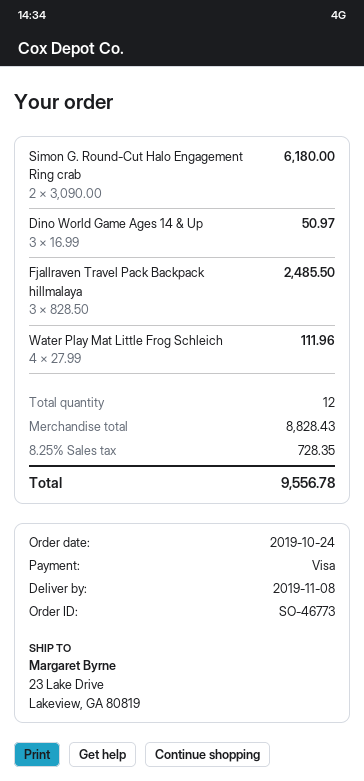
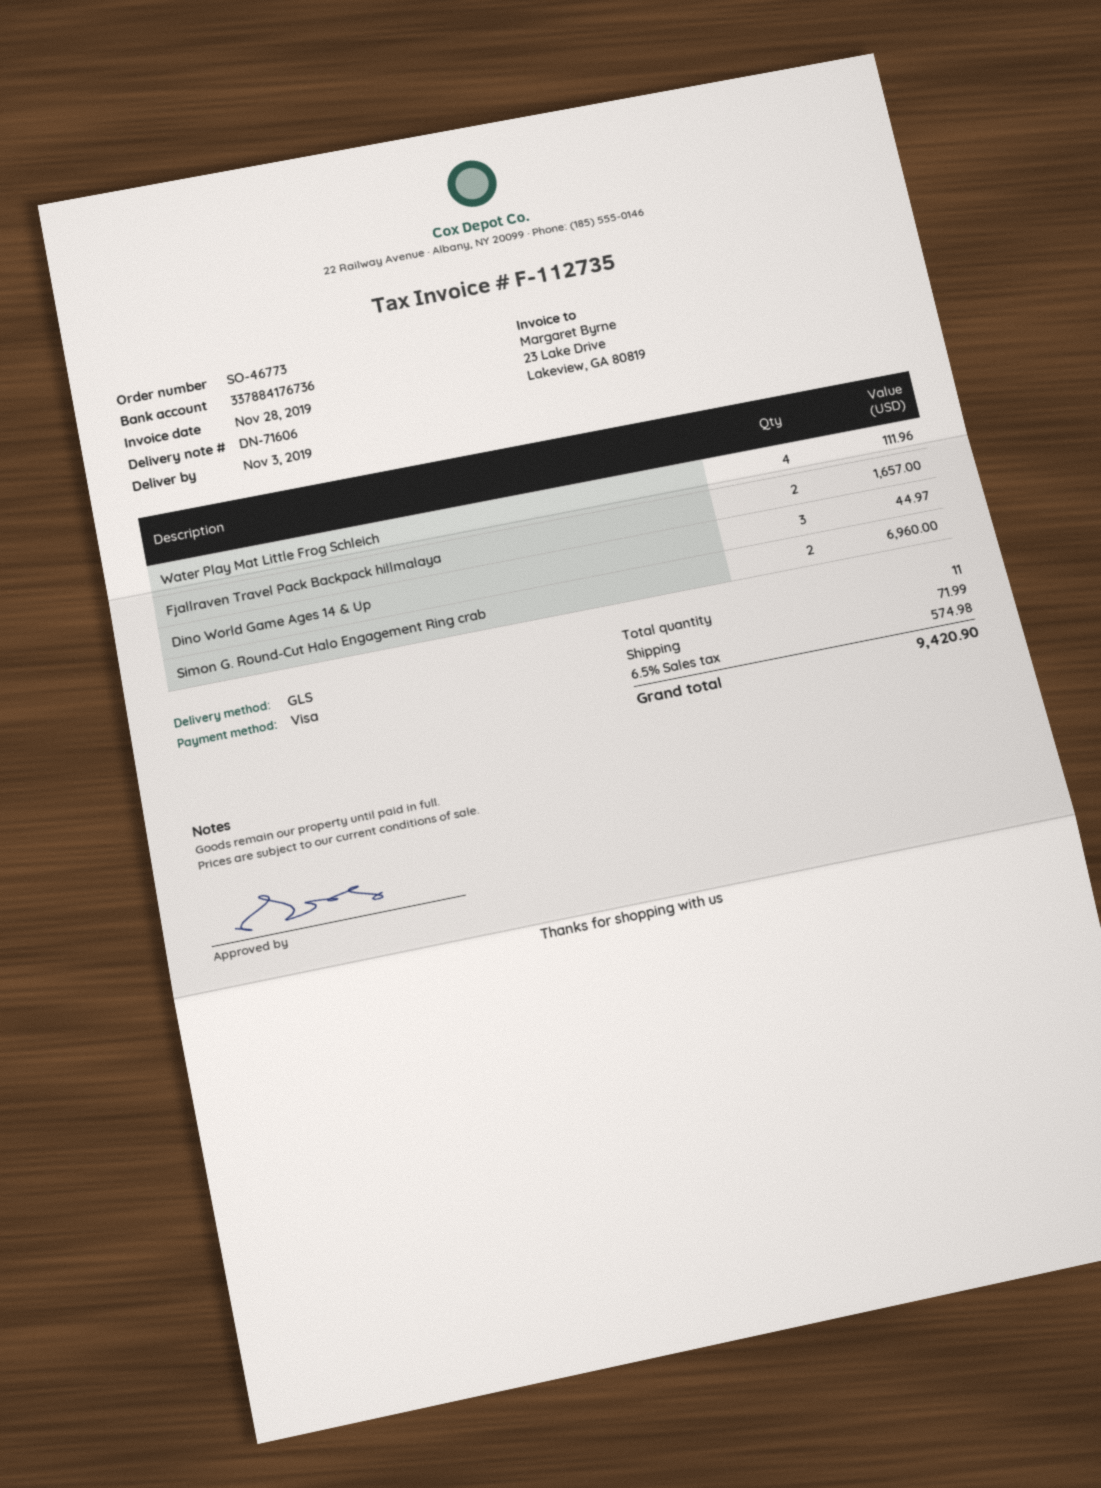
delivery date: 2019-11-08 -> 2019-11-03
Simon G. Round-Cut Halo Engagement Ring crab: 2 for 6180.00 -> 2 for 6960.00
Dino World Game Ages 14 & Up: 3 for 50.97 -> 3 for 44.97
Fjallraven Travel Pack Backpack hillmalaya: 3 for 2485.50 -> 2 for 1657.00
total quantity: 12 -> 11
shipping: none -> 71.99
tax: 8.25% = 728.35 -> 6.5% = 574.98
total: 9556.78 -> 9420.90

